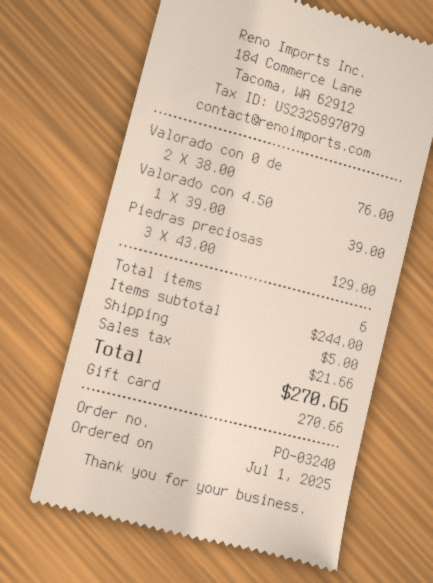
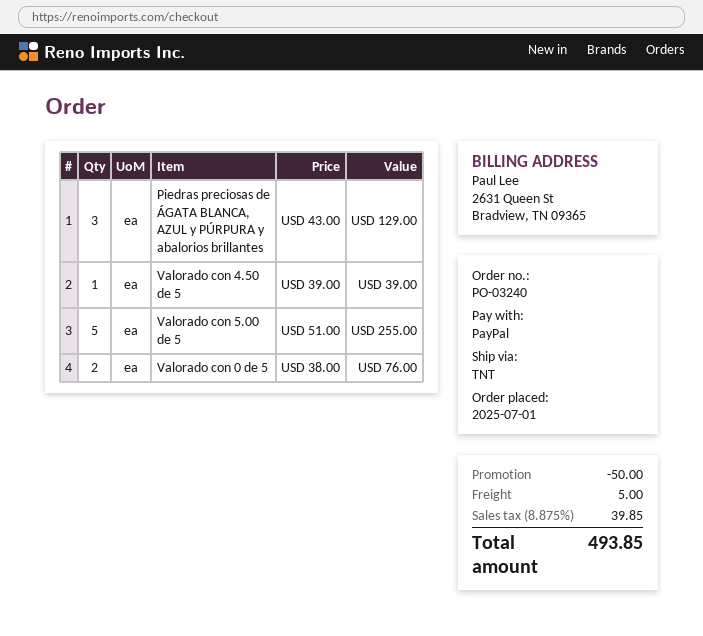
payment method: gift card -> PayPal
Valorado con 5.00 de 5: none -> 5 x 51.00 = 255.00
discount: none -> 50.00
tax: 21.66 -> 39.85
total: 270.66 -> 493.85

